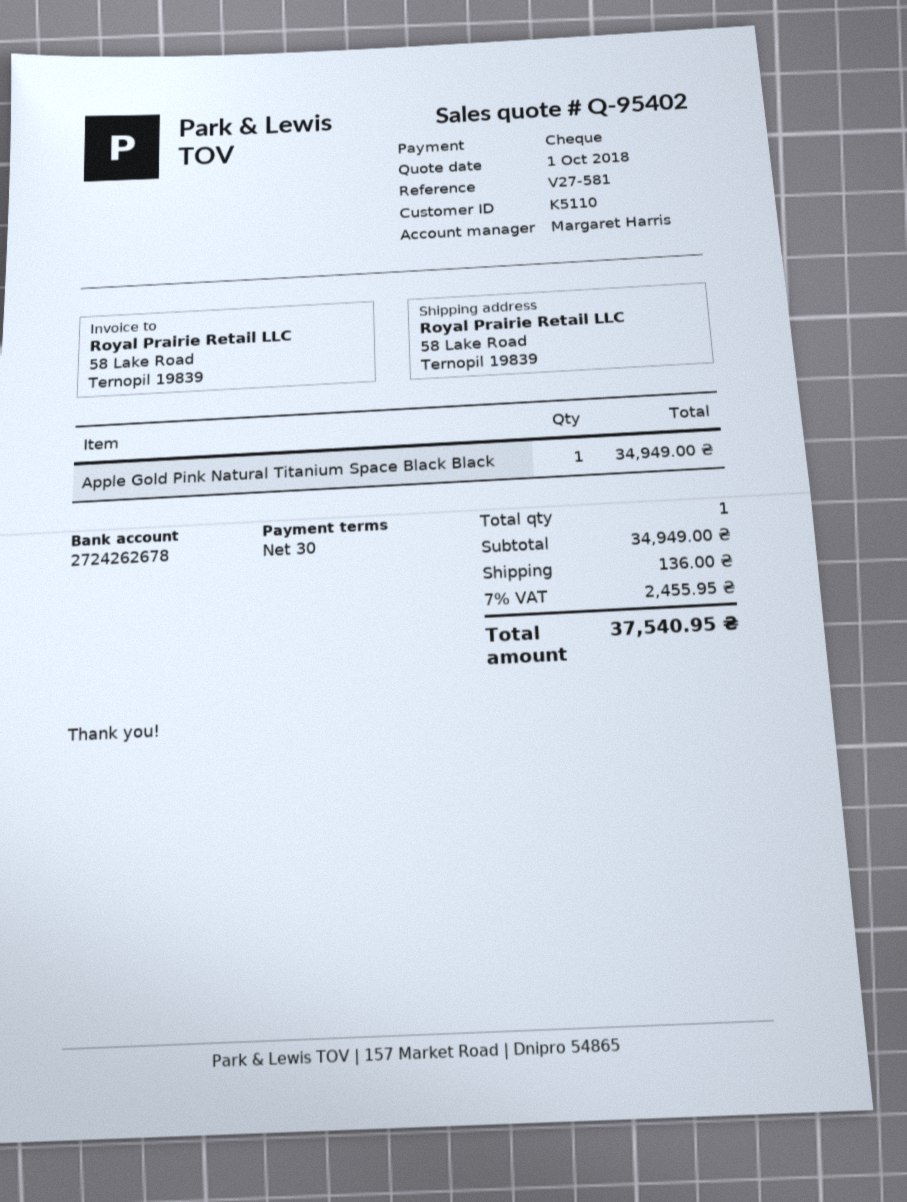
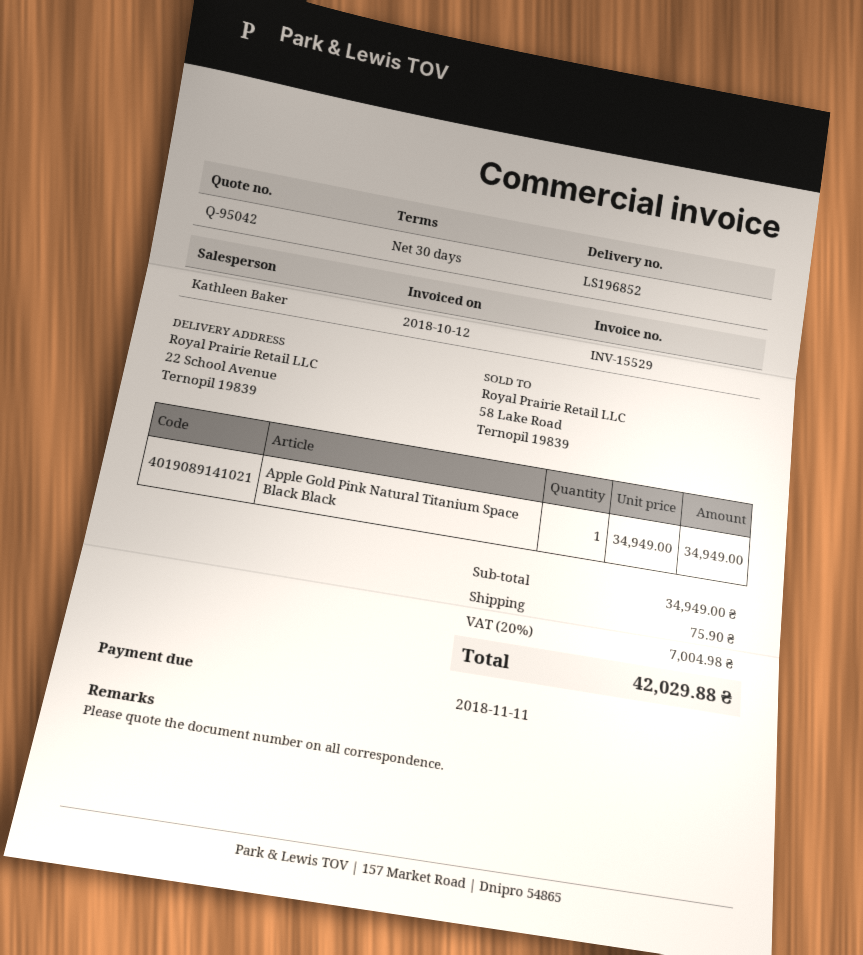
quote number: Q-95402 -> Q-95042
sales rep: Margaret Harris -> Kathleen Baker
ship to: 58 Lake Road, Ternopil 19839 -> 22 School Avenue, Ternopil 19839
shipping: 136.00 -> 75.90
tax: 7% = 2455.95 -> 20% = 7004.98
total: 37540.95 -> 42029.88

